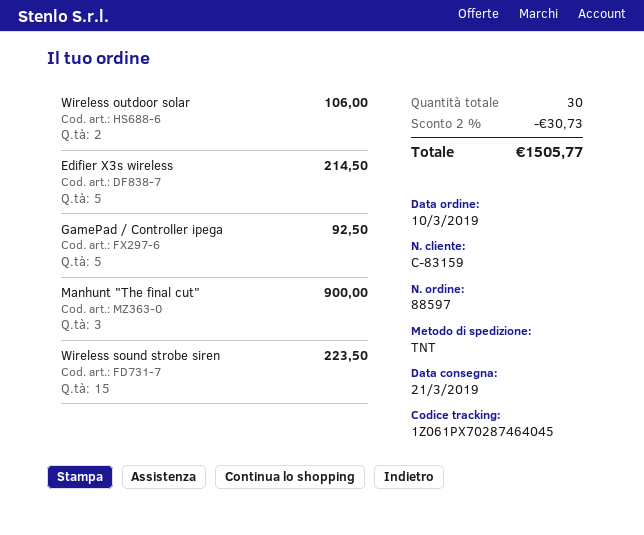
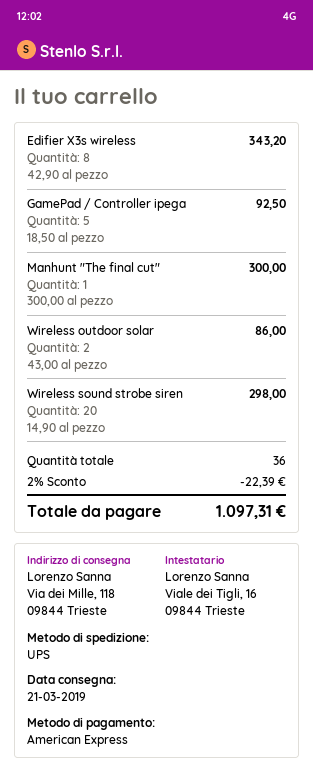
shipping method: TNT -> UPS
Wireless outdoor solar: 2 for 106.00 -> 2 for 86.00
Edifier X3s wireless: 5 for 214.50 -> 8 for 343.20
Manhunt "The final cut": 3 for 900.00 -> 1 for 300.00
Wireless sound strobe siren: 15 for 223.50 -> 20 for 298.00
total quantity: 30 -> 36
discount: 2% = 30.73 -> 2% = 22.39
total: 1505.77 -> 1097.31

